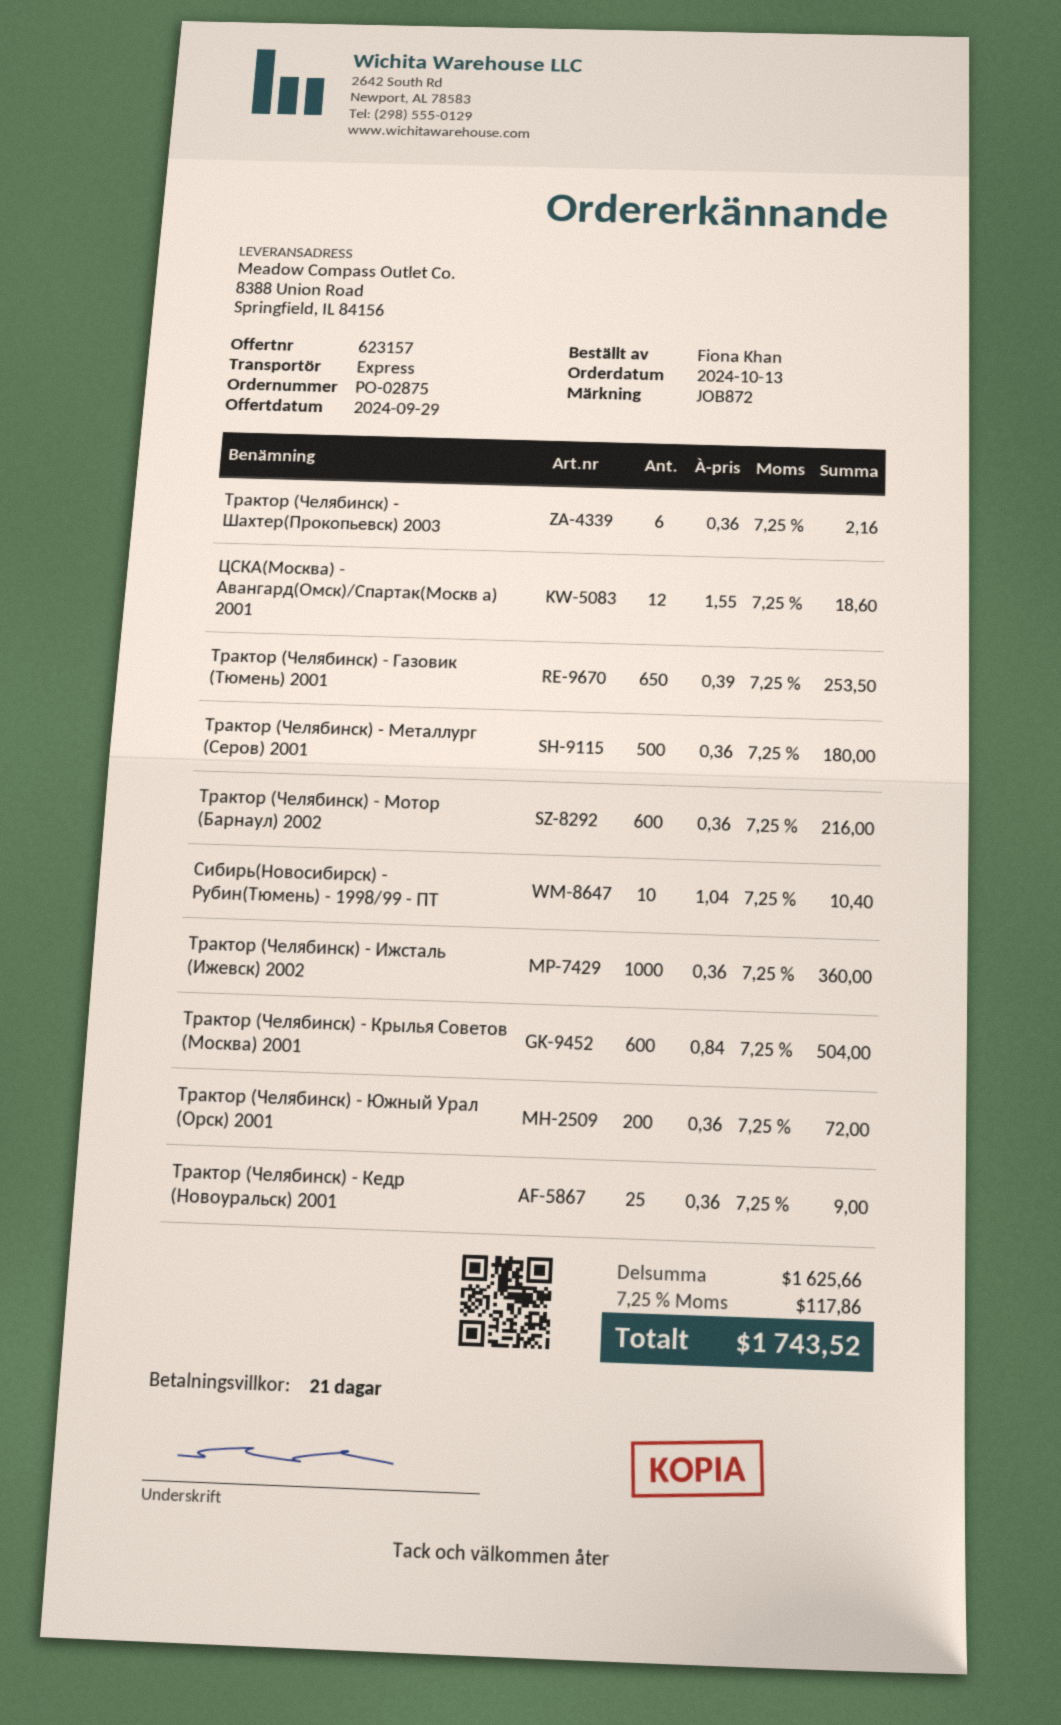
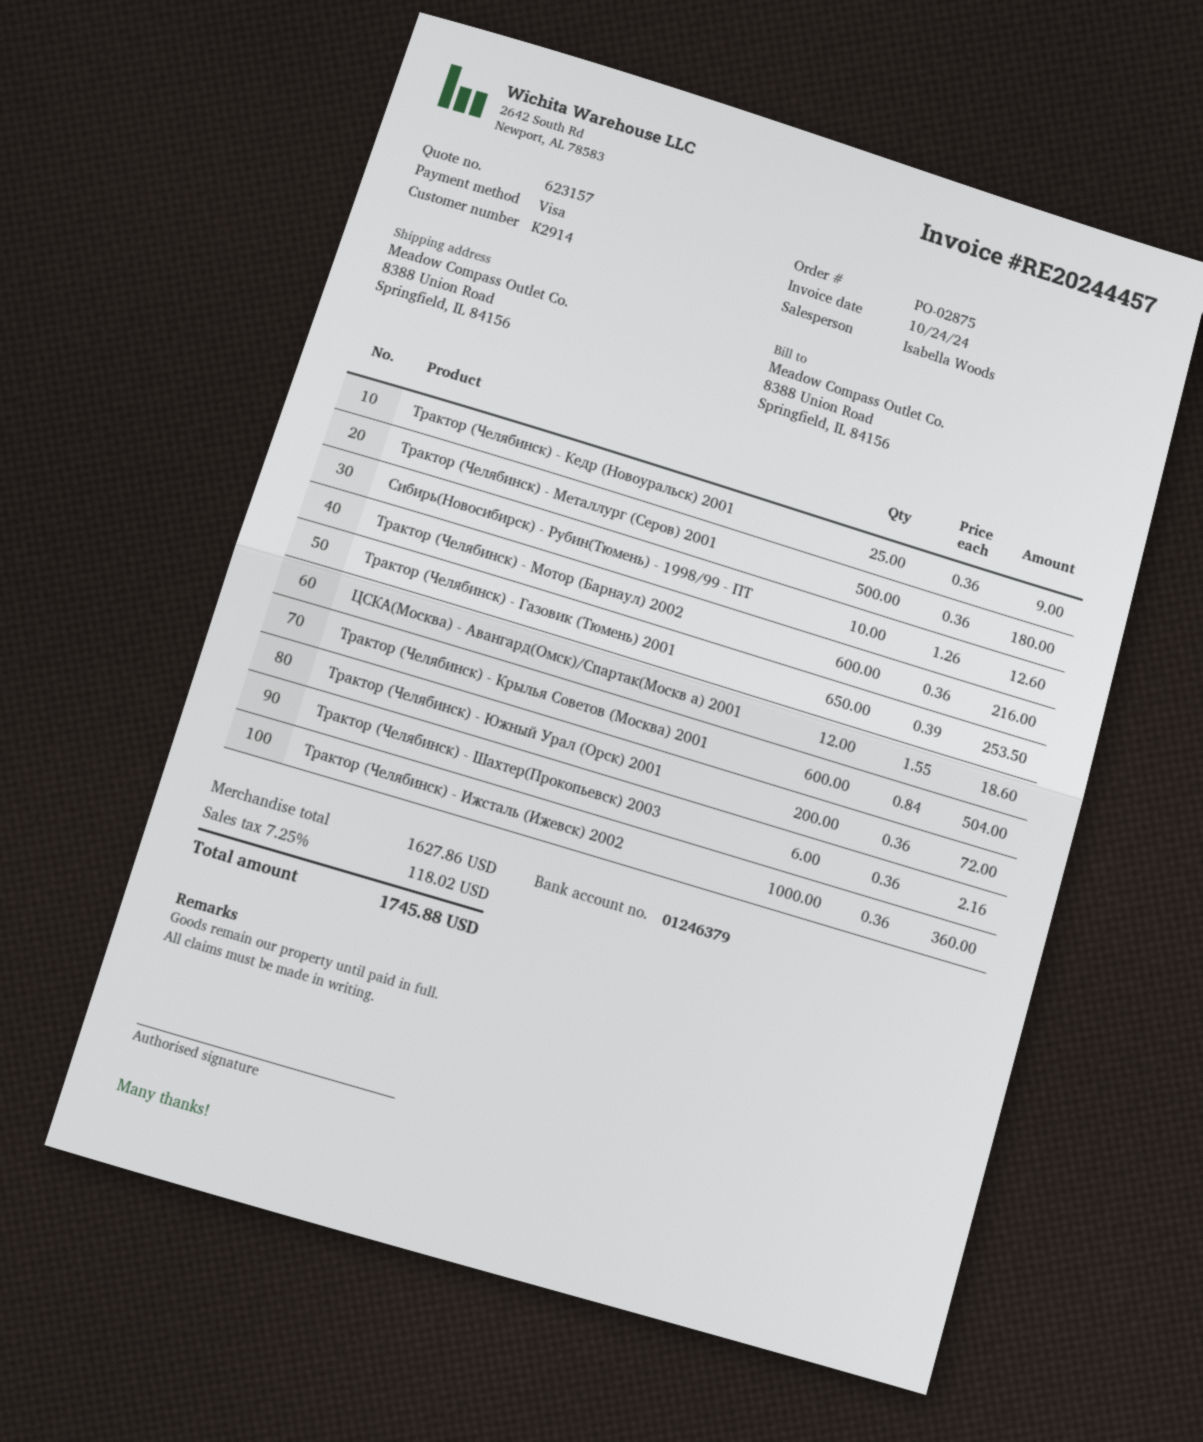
Сибирь(Новосибирск) - Рубин(Тюмень) - 1998/99 - ПТ: 10 x 1.04 = 10.40 -> 10 x 1.26 = 12.60
subtotal: 1625.66 -> 1627.86
tax: 7.25% = 117.86 -> 7.25% = 118.02
total: 1743.52 -> 1745.88

